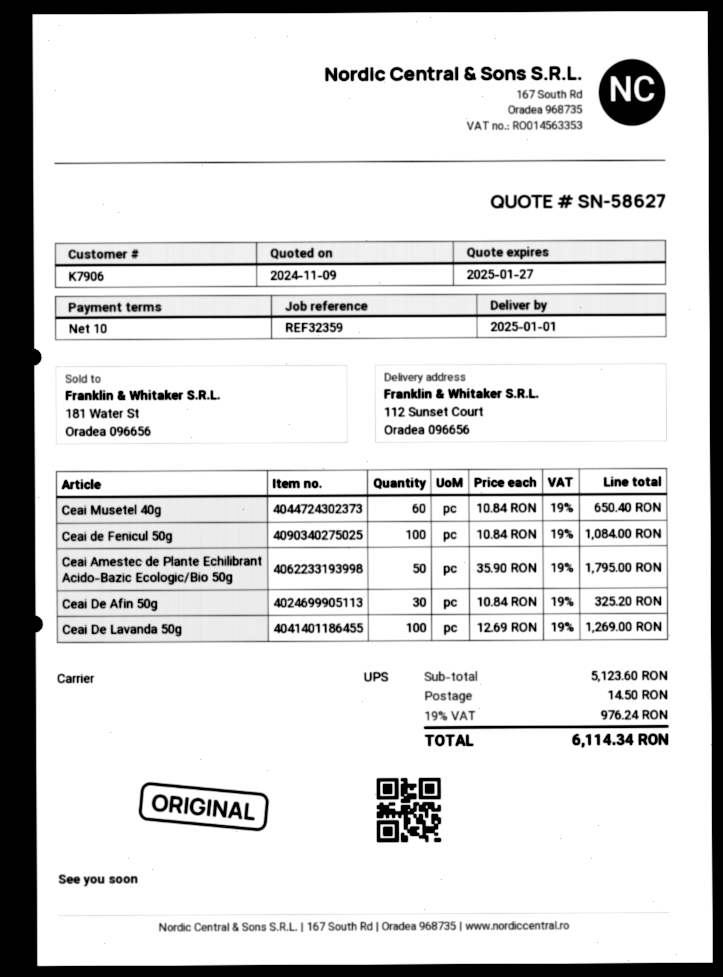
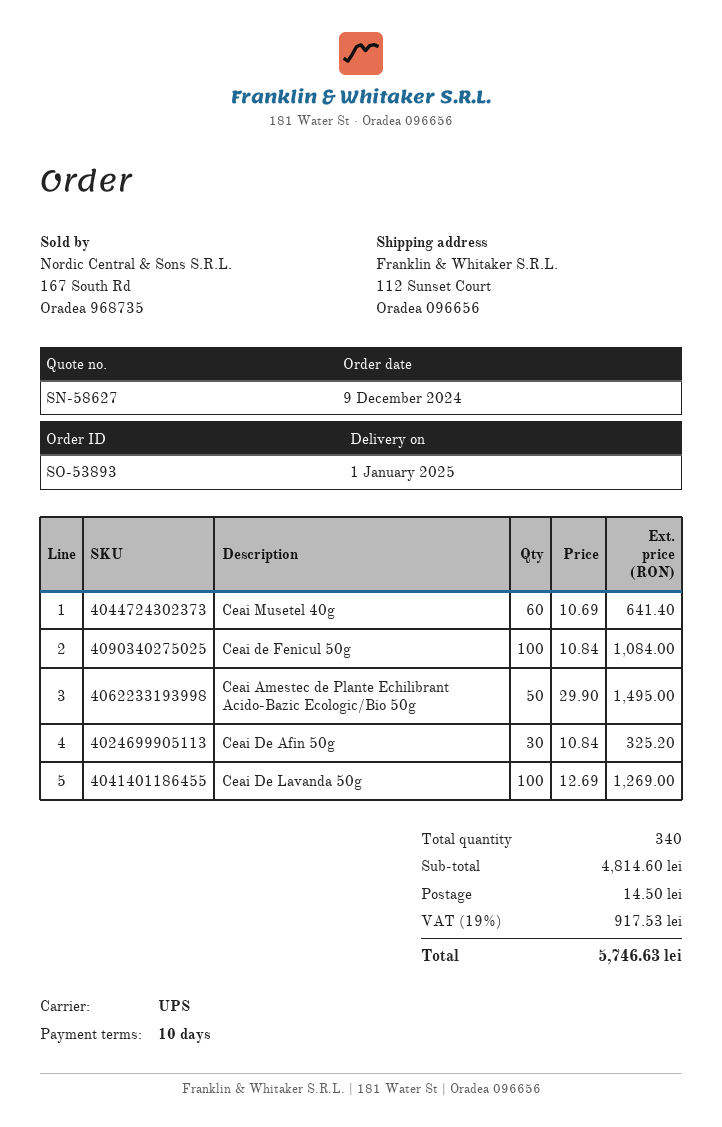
Ceai Musetel 40g: 60 x 10.84 = 650.40 -> 60 x 10.69 = 641.40
Ceai Amestec de Plante Echilibrant Acido-Bazic Ecologic/Bio 50g: 50 x 35.90 = 1795.00 -> 50 x 29.90 = 1495.00
subtotal: 5123.60 -> 4814.60
tax: 19% = 976.24 -> 19% = 917.53
total: 6114.34 -> 5746.63

